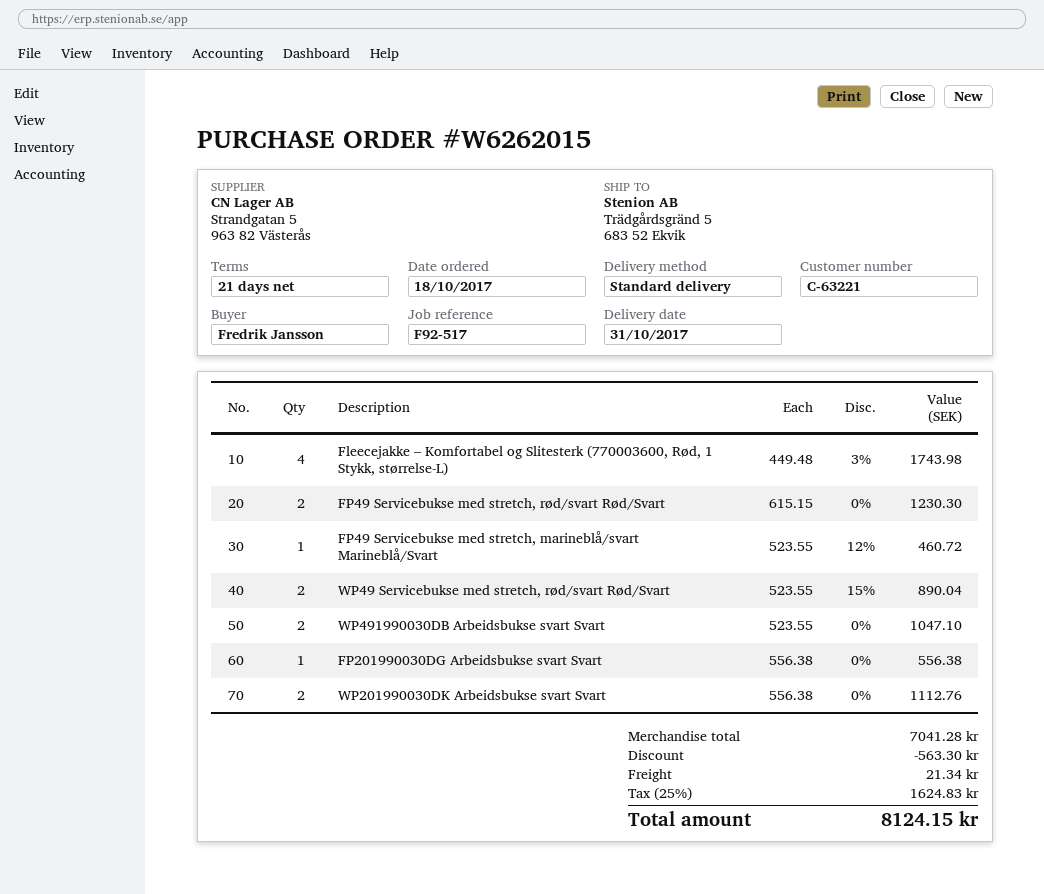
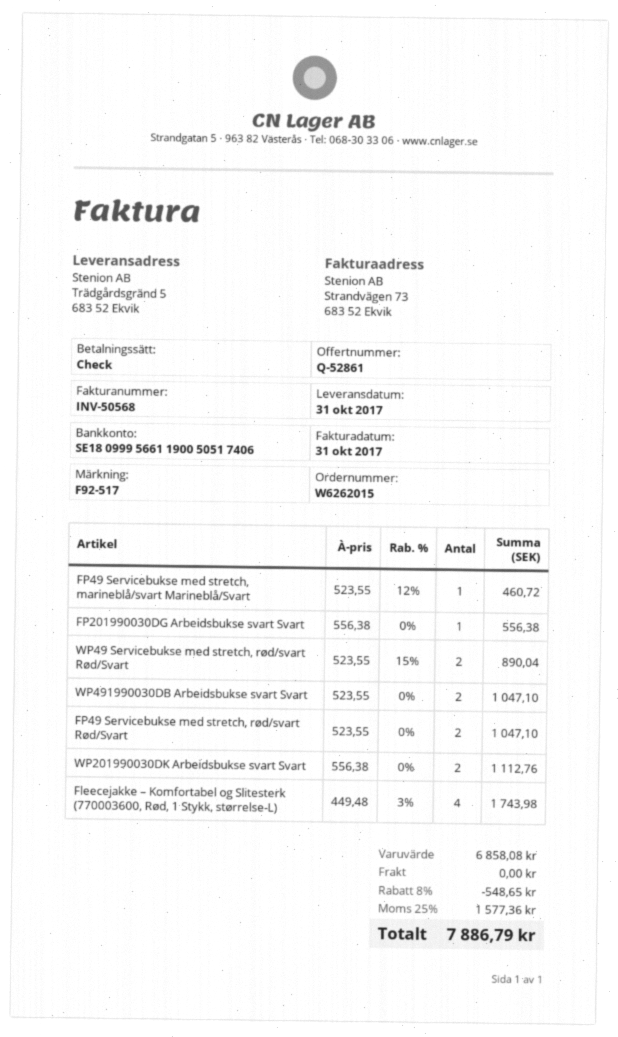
FP49 Servicebukse med stretch, rød/svart Rød/Svart: 2 x 615.15 = 1230.30 -> 2 x 523.55 = 1047.10
subtotal: 7041.28 -> 6858.08
discount: 563.30 -> 548.65
shipping: 21.34 -> 0.00
tax: 25% = 1624.83 -> 25% = 1577.36
total: 8124.15 -> 7886.79

